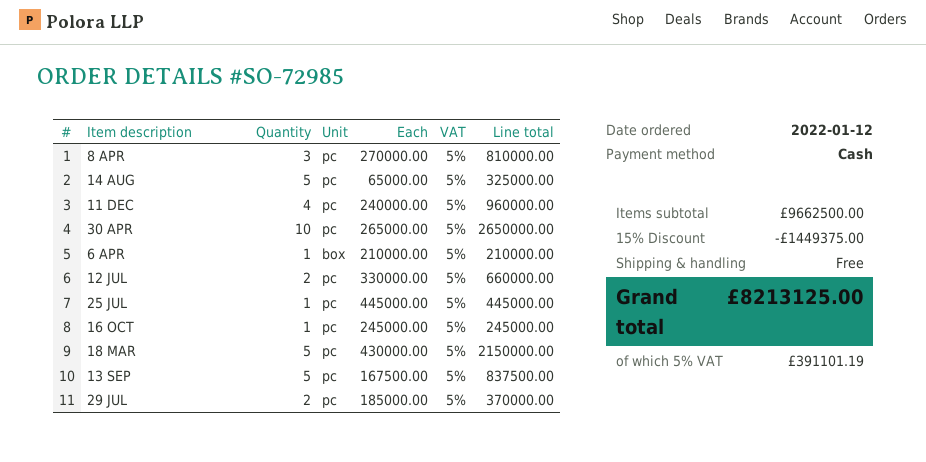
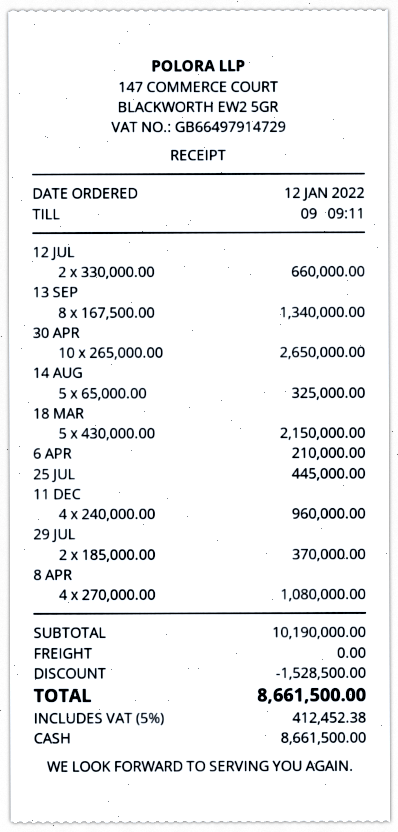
8 APR: 3 x 270000.00 = 810000.00 -> 4 x 270000.00 = 1080000.00
16 OCT: 1 x 245000.00 = 245000.00 -> none
13 SEP: 5 x 167500.00 = 837500.00 -> 8 x 167500.00 = 1340000.00
subtotal: 9662500.00 -> 10190000.00
discount: 1449375.00 -> 1528500.00
tax: 5% = 391101.19 -> 5% = 412452.38
total: 8213125.00 -> 8661500.00

